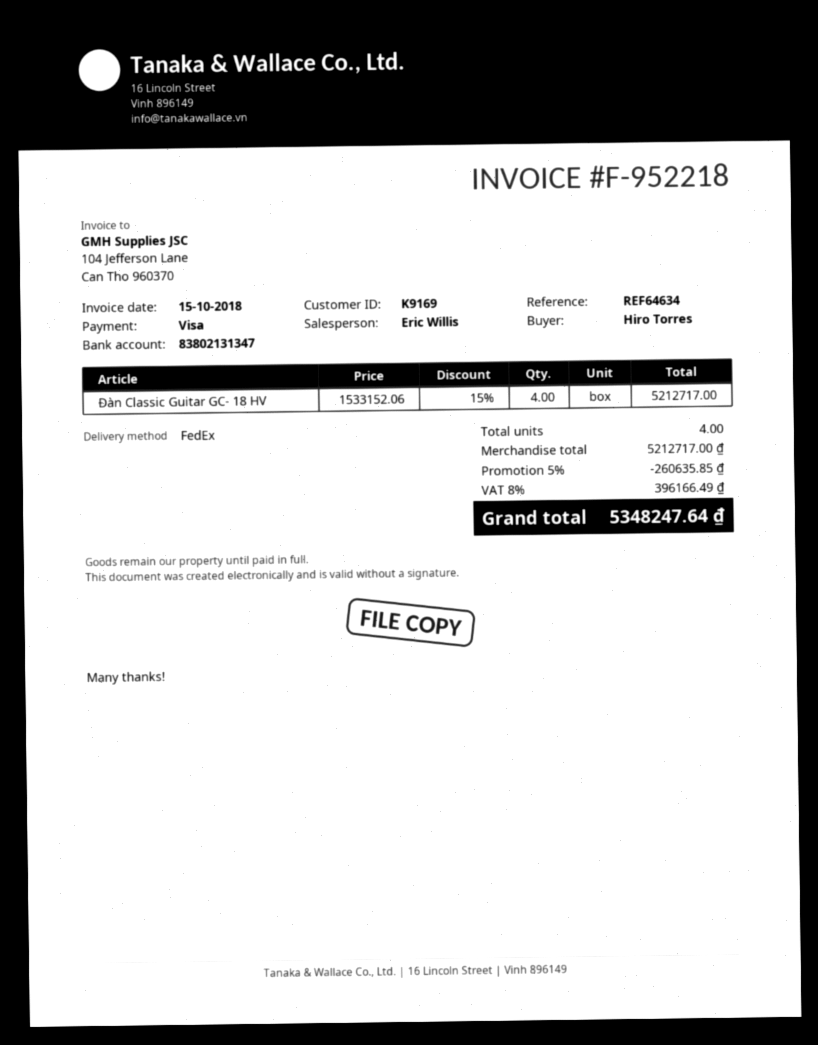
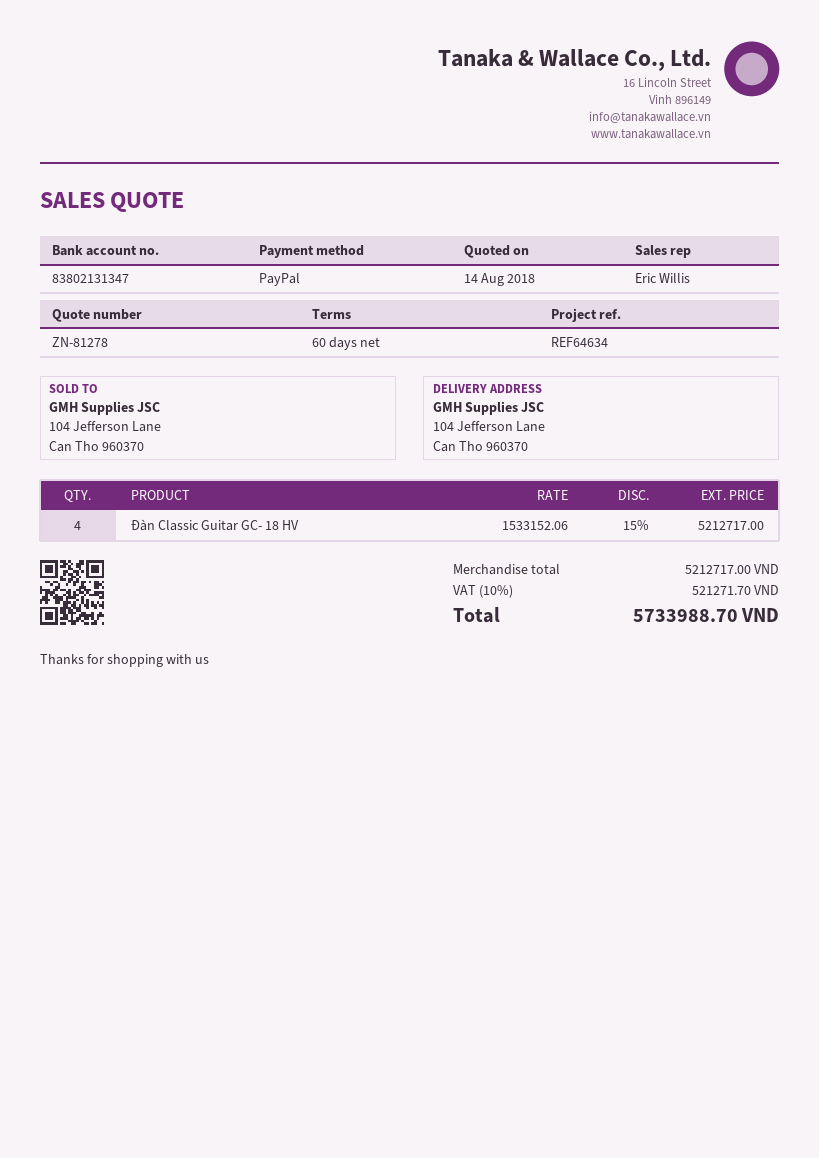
payment method: Visa -> PayPal
discount: 5% = 260635.85 -> none
tax: 8% = 396166.49 -> 10% = 521271.70
total: 5348247.64 -> 5733988.70

